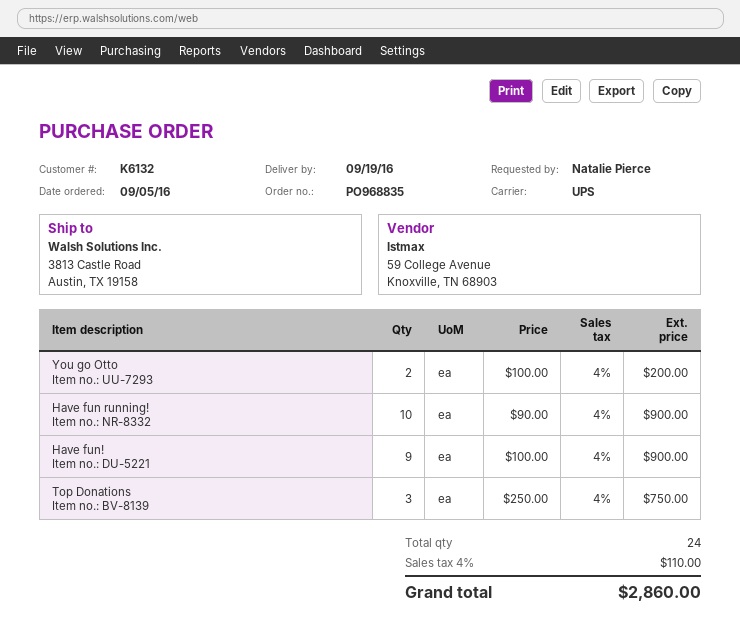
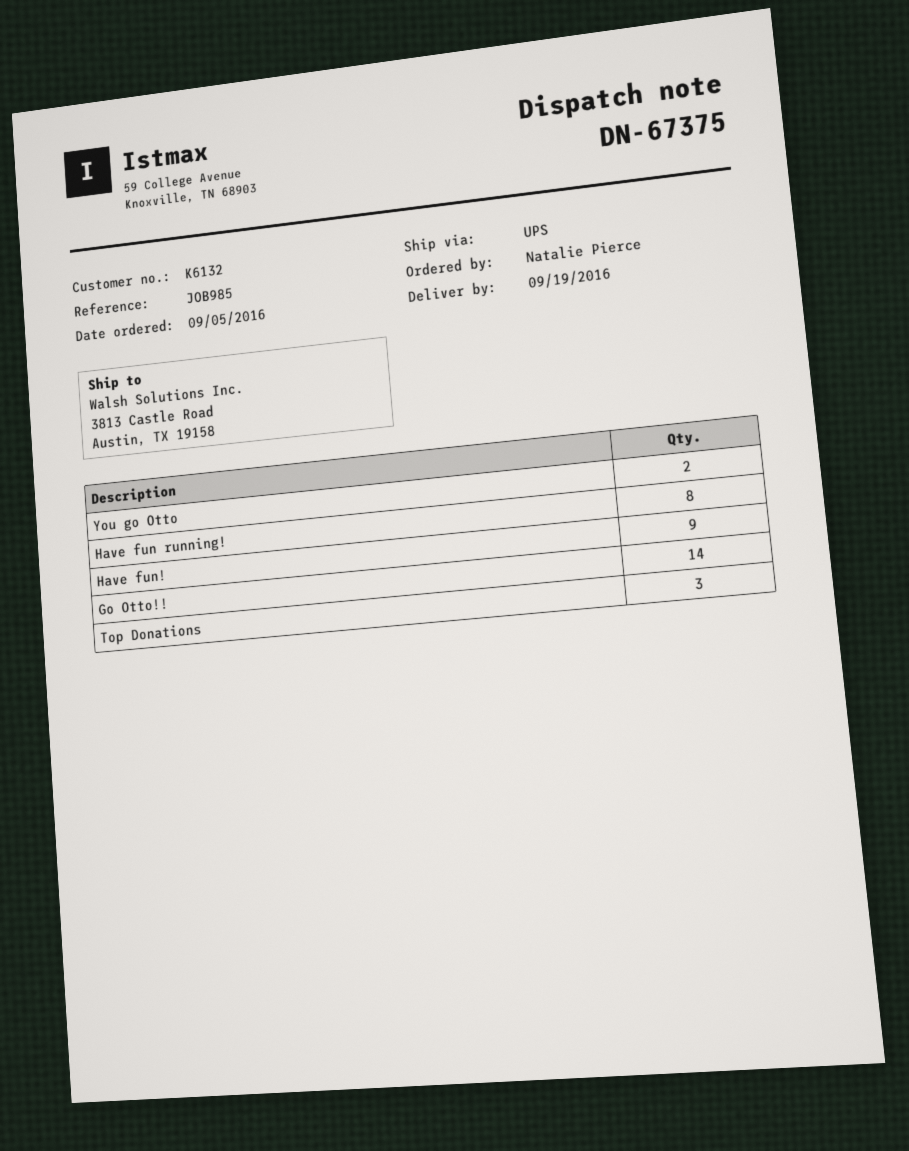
Have fun running!: 10 -> 8
Go Otto!!: none -> 14

